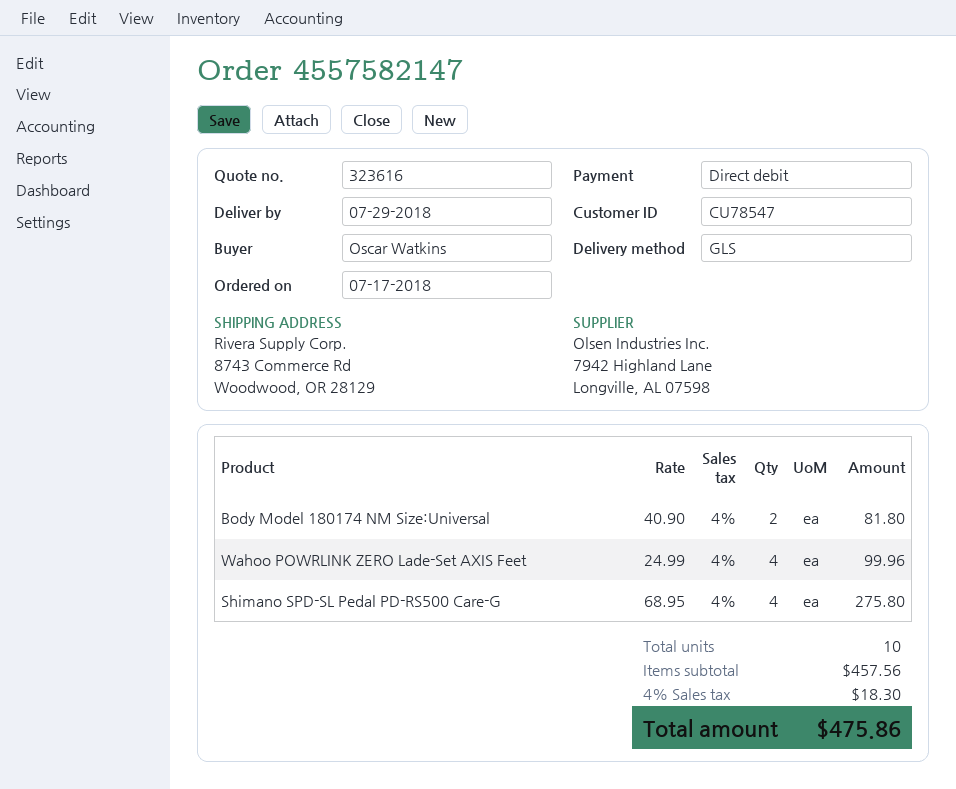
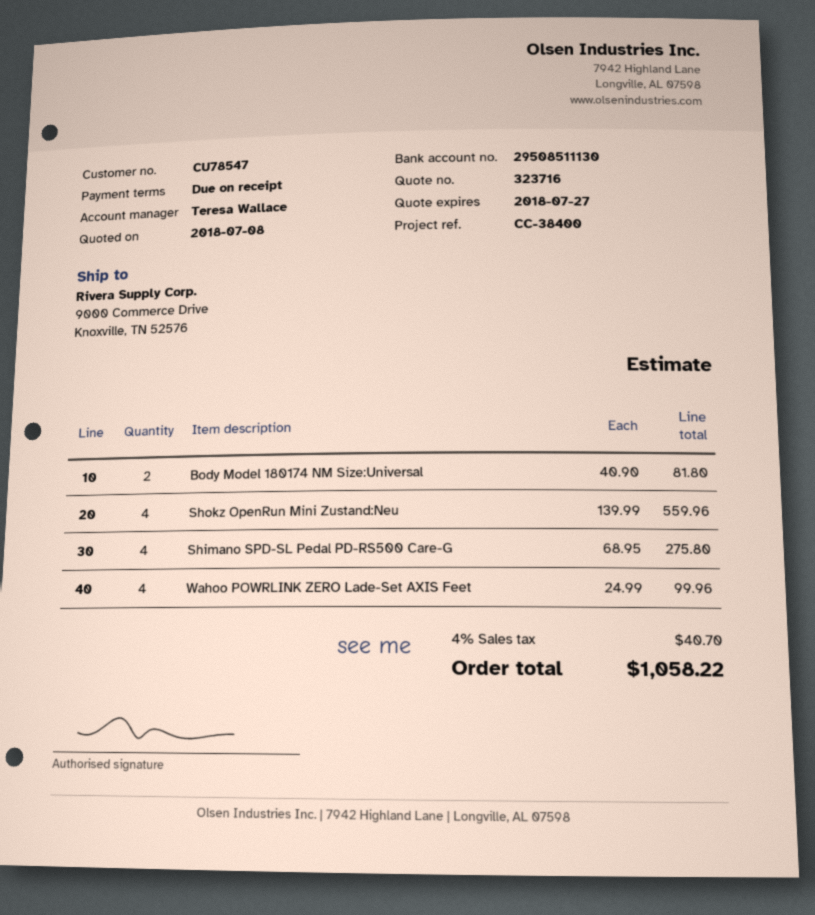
quote number: 323616 -> 323716
ship to: 8743 Commerce Rd, Woodwood, OR 28129 -> 9000 Commerce Drive, Knoxville, TN 52576
Shokz OpenRun Mini Zustand:Neu: none -> 4 x 139.99 = 559.96
tax: 4% = 18.30 -> 4% = 40.70
total: 475.86 -> 1058.22

